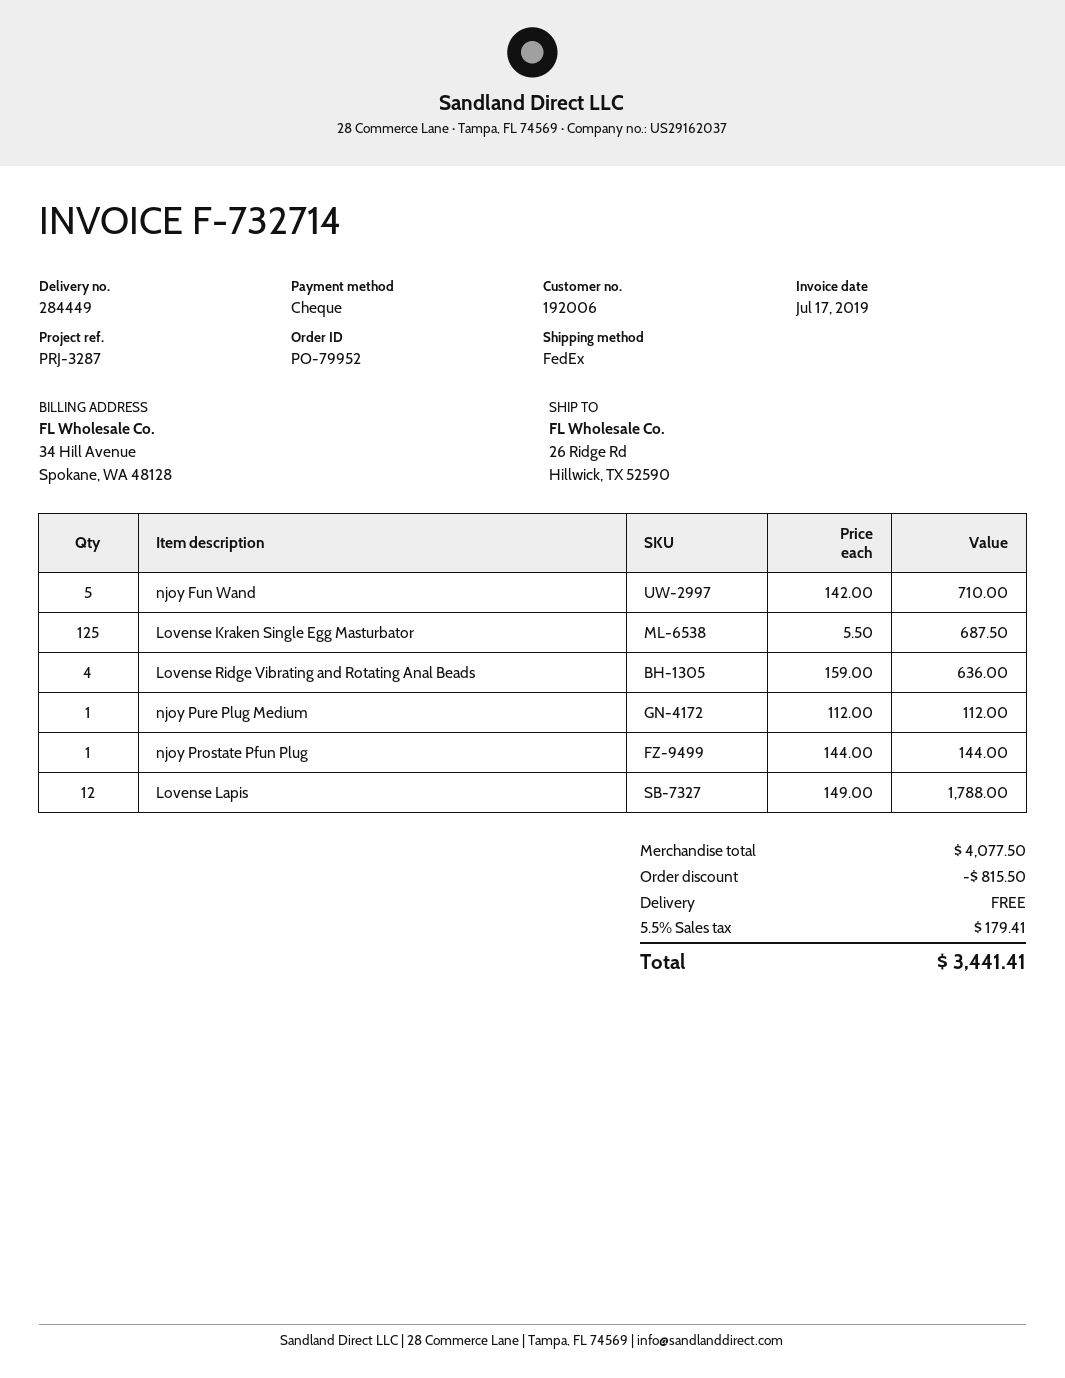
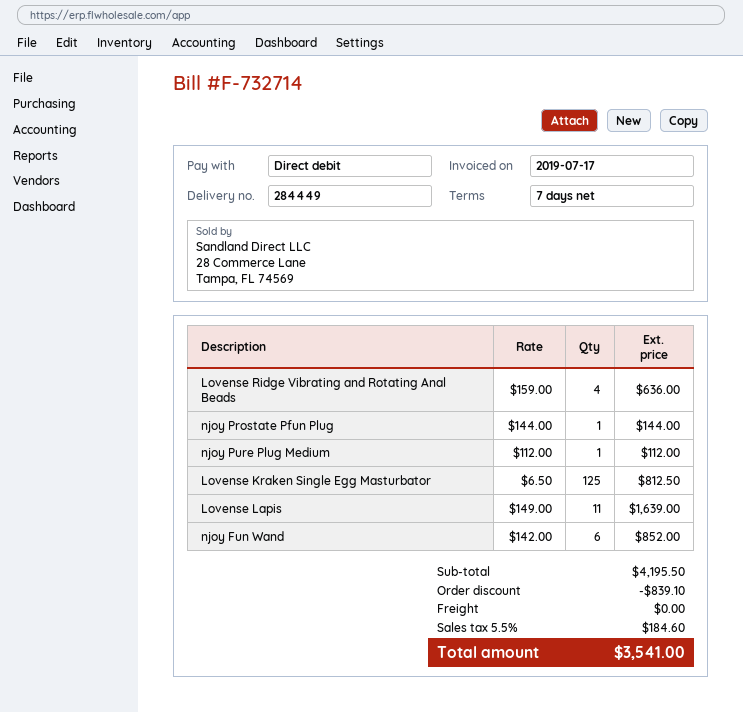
payment method: cheque -> direct debit
njoy Fun Wand: 5 x 142.00 = 710.00 -> 6 x 142.00 = 852.00
Lovense Kraken Single Egg Masturbator: 125 x 5.50 = 687.50 -> 125 x 6.50 = 812.50
Lovense Lapis: 12 x 149.00 = 1788.00 -> 11 x 149.00 = 1639.00
subtotal: 4077.50 -> 4195.50
discount: 815.50 -> 839.10
tax: 5.5% = 179.41 -> 5.5% = 184.60
total: 3441.41 -> 3541.00

